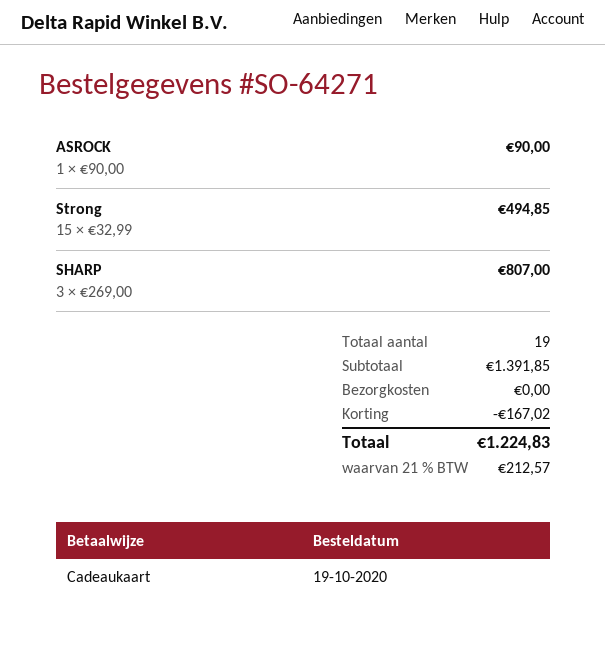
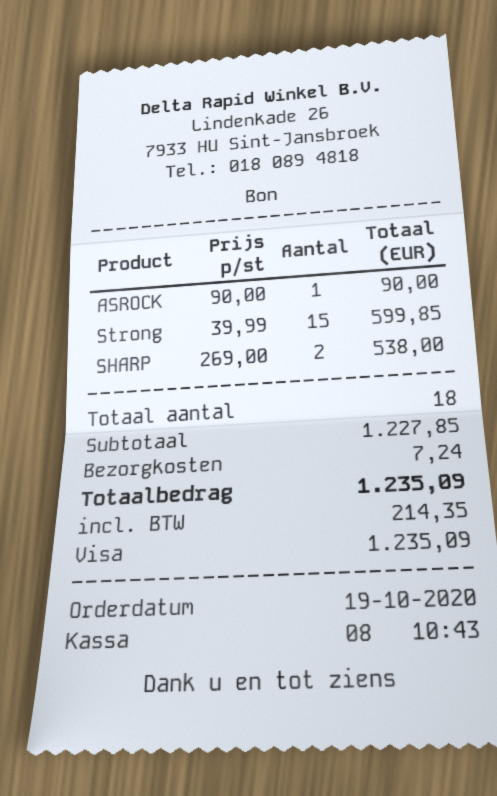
payment method: gift card -> Visa
Strong: 15 x 32.99 = 494.85 -> 15 x 39.99 = 599.85
SHARP: 3 x 269.00 = 807.00 -> 2 x 269.00 = 538.00
total quantity: 19 -> 18
subtotal: 1391.85 -> 1227.85
discount: 167.02 -> none
shipping: 0.00 -> 7.24
tax: 212.57 -> 214.35
total: 1224.83 -> 1235.09

